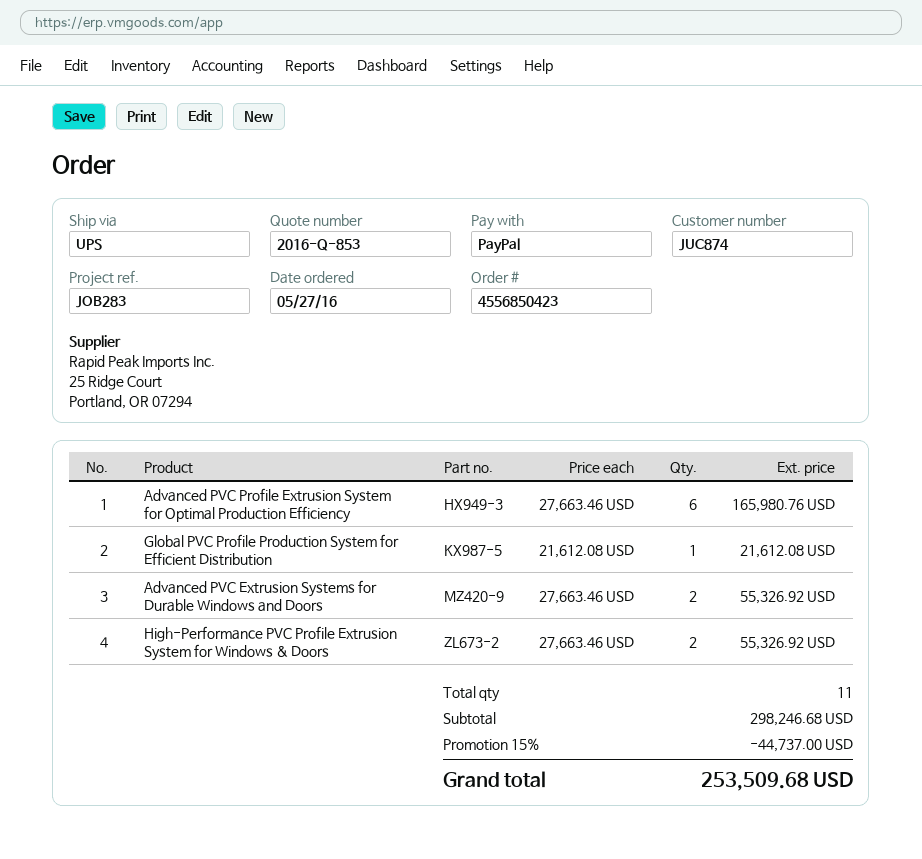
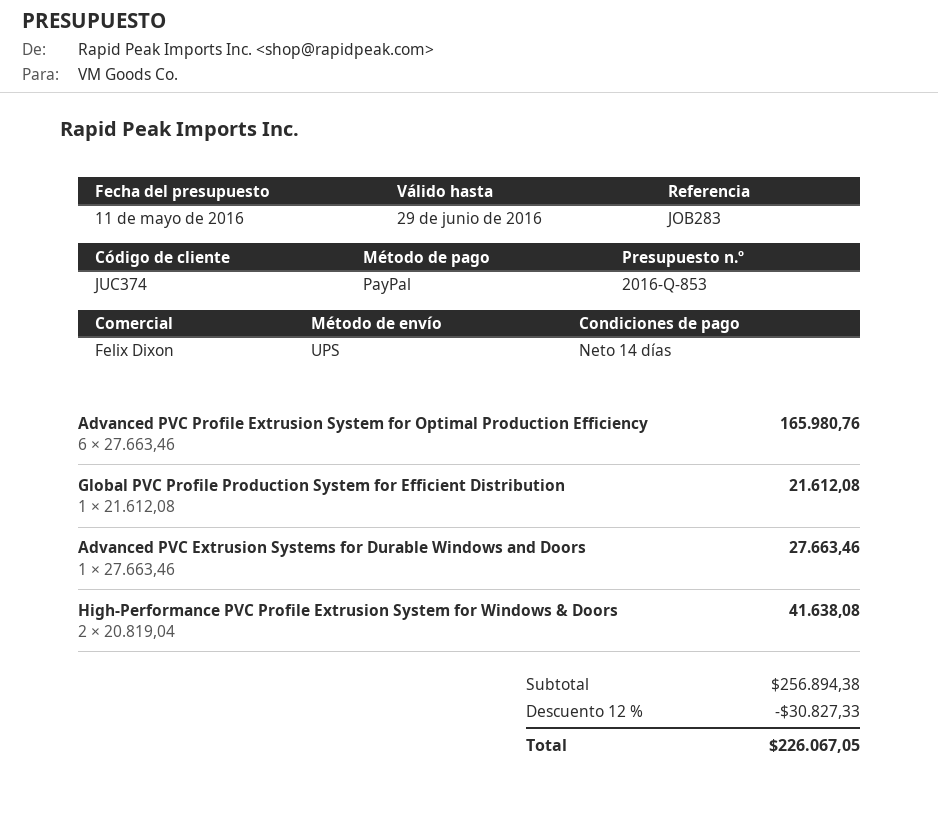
customer number: JUC874 -> JUC374
Advanced PVC Extrusion Systems for Durable Windows and Doors: 2 x 27663.46 = 55326.92 -> 1 x 27663.46 = 27663.46
High-Performance PVC Profile Extrusion System for Windows & Doors: 2 x 27663.46 = 55326.92 -> 2 x 20819.04 = 41638.08
subtotal: 298246.68 -> 256894.38
discount: 15% = 44737.00 -> 12% = 30827.33
total: 253509.68 -> 226067.05

